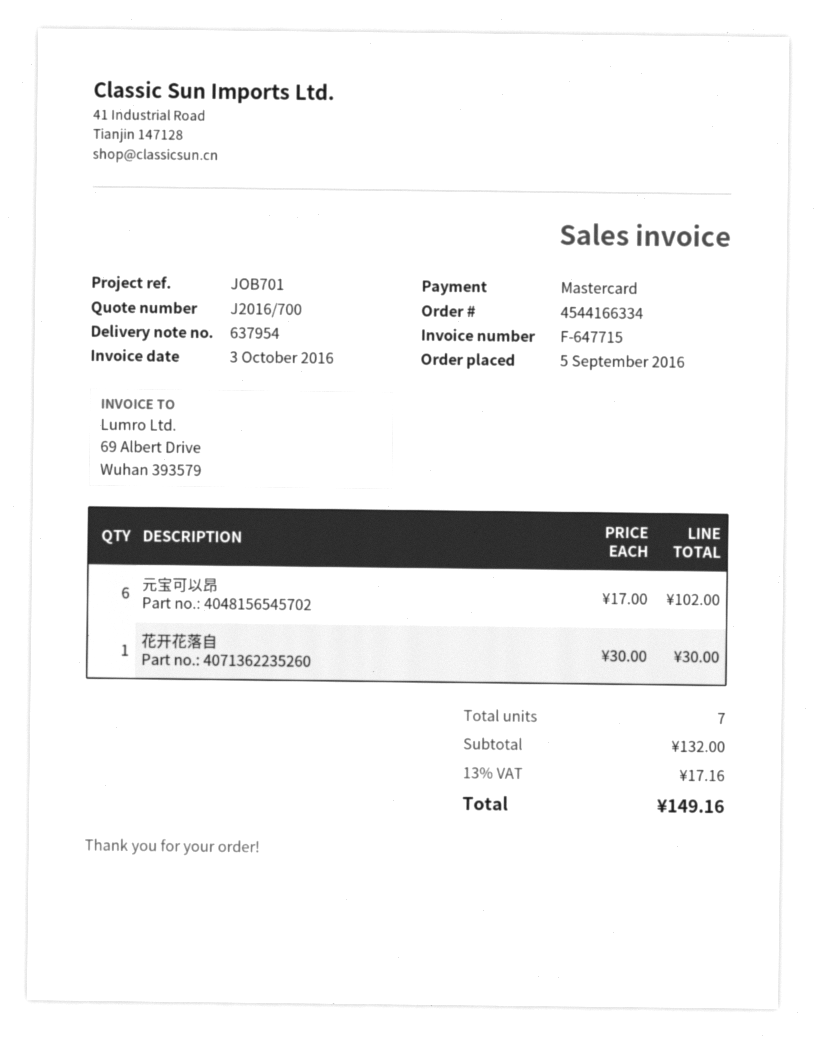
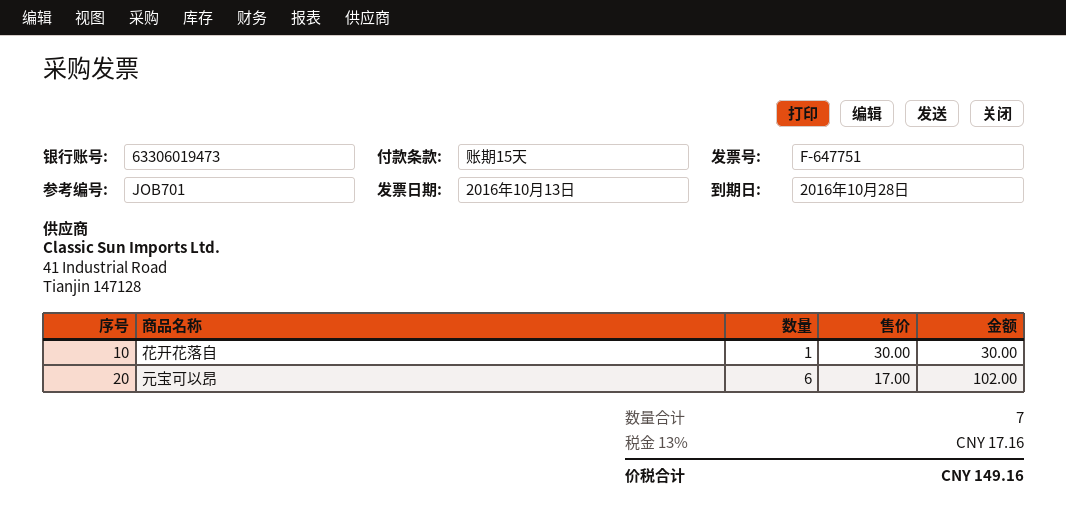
invoice number: F-647715 -> F-647751
invoice date: 2016-10-03 -> 2016-10-13

